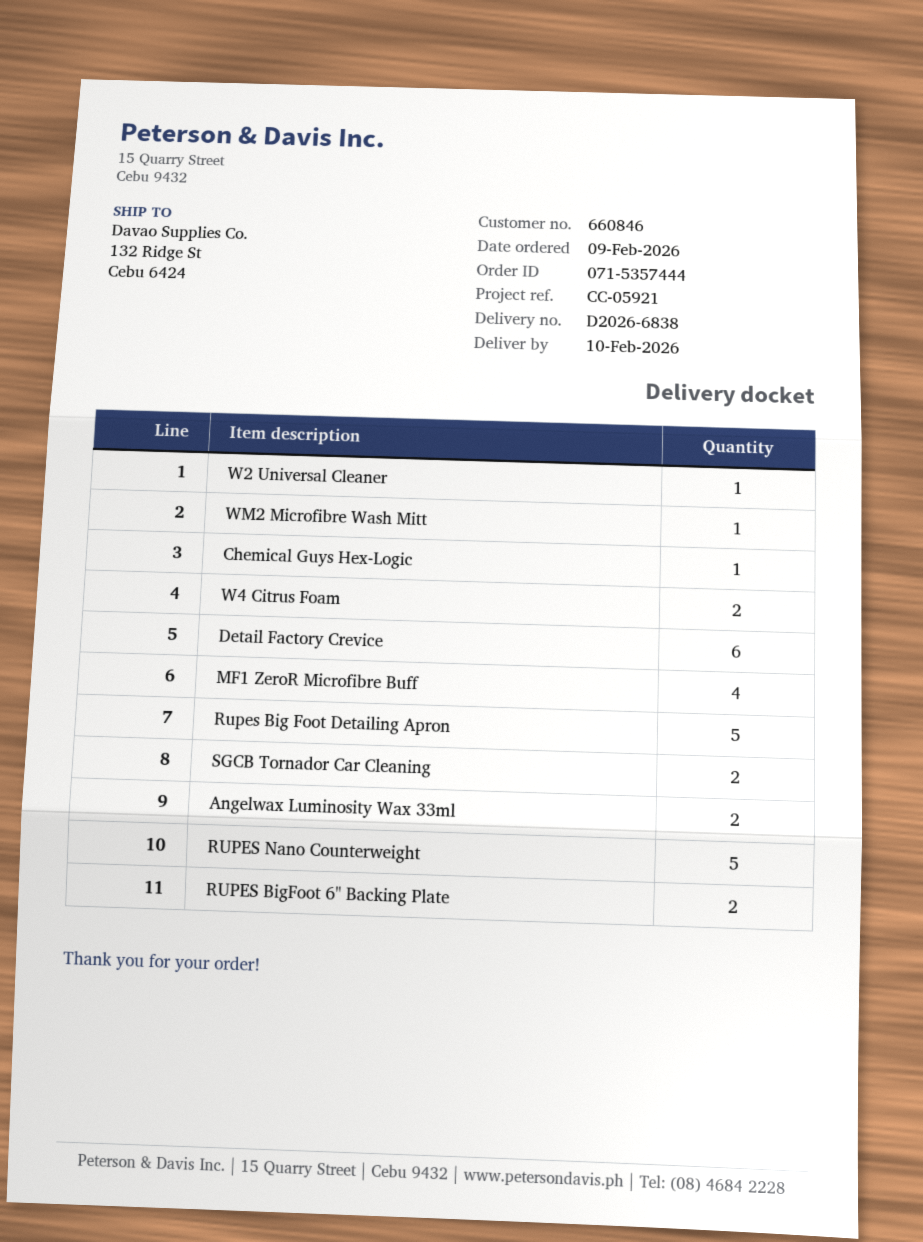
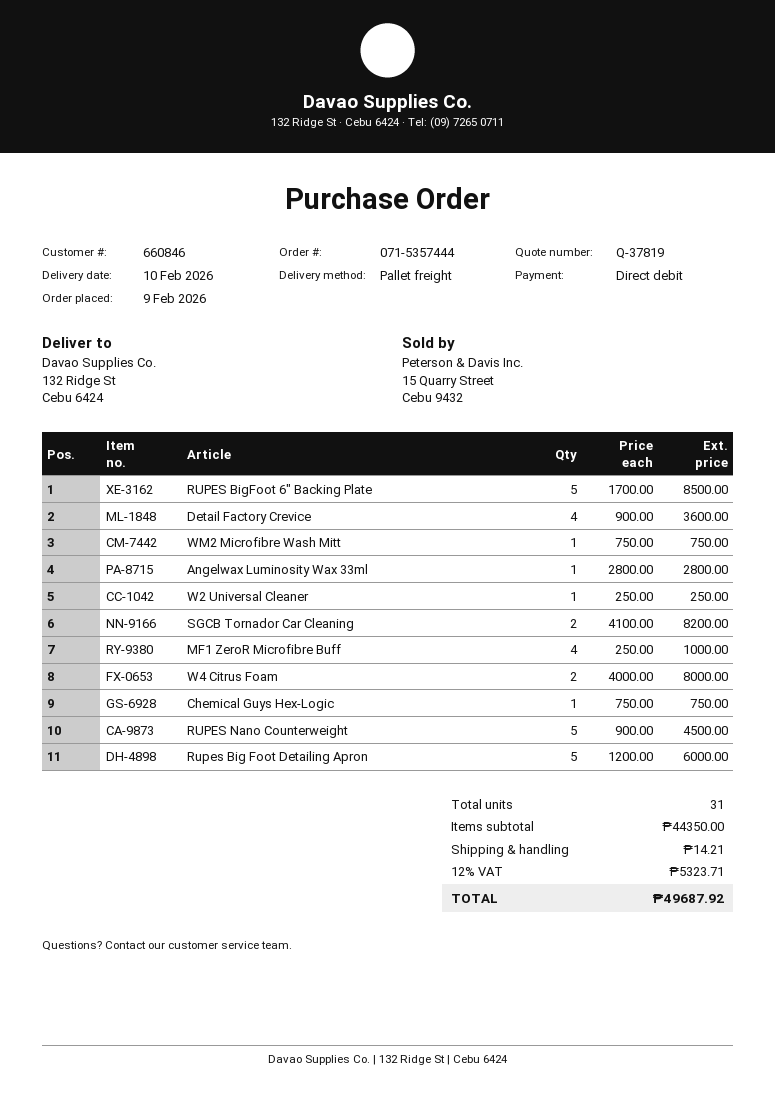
Detail Factory Crevice: 6 -> 4
Angelwax Luminosity Wax 33ml: 2 -> 1
RUPES BigFoot 6" Backing Plate: 2 -> 5

